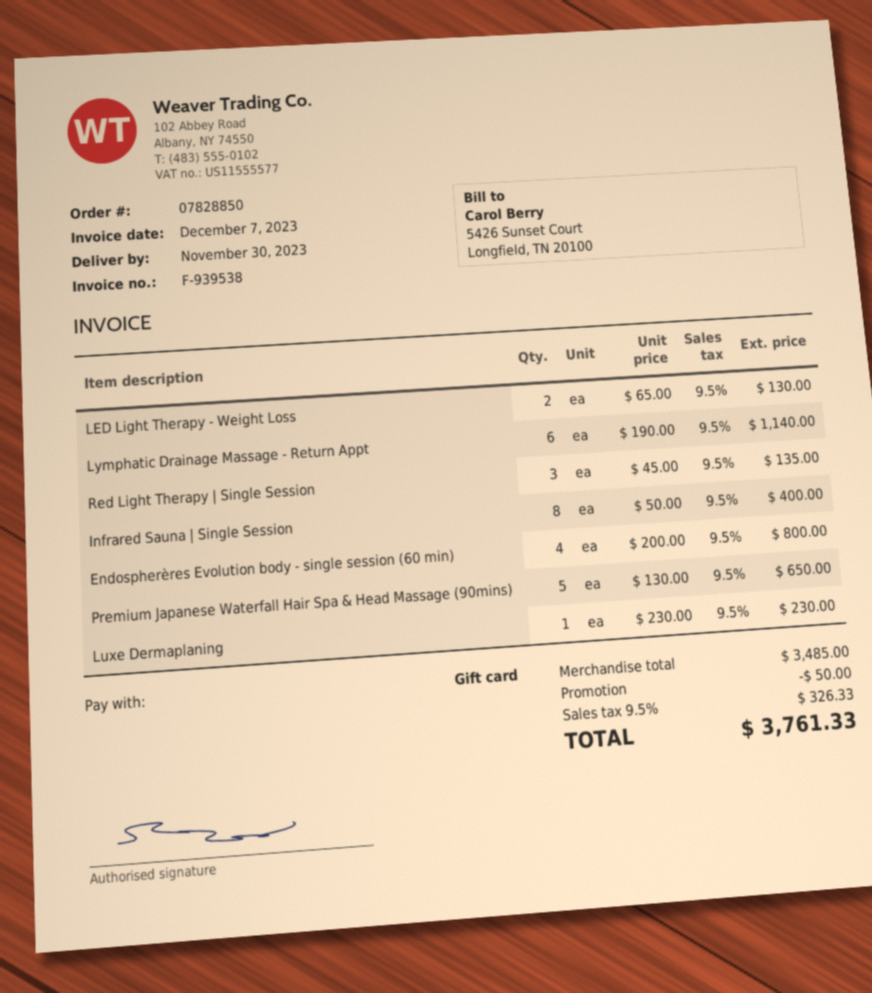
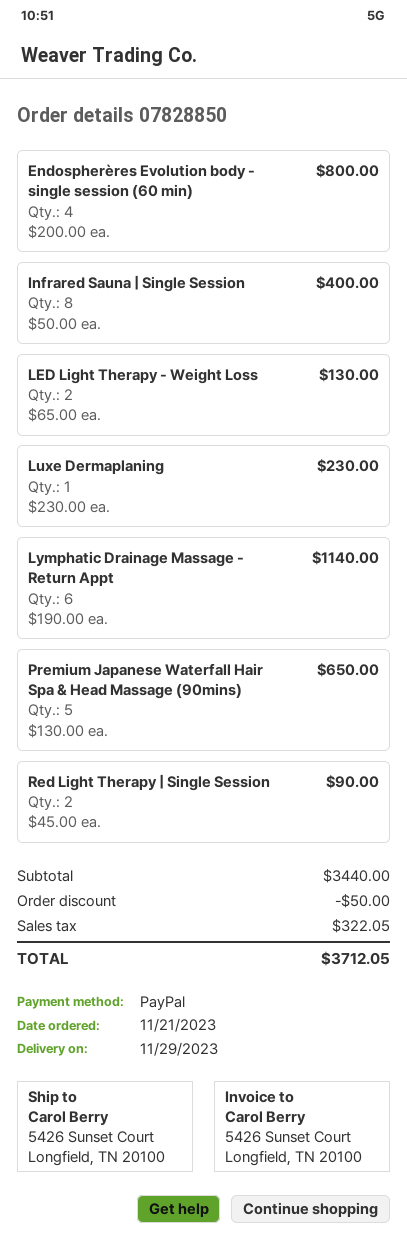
delivery date: 2023-11-30 -> 2023-11-29
payment method: gift card -> PayPal
Red Light Therapy | Single Session: 3 x 45.00 = 135.00 -> 2 x 45.00 = 90.00
subtotal: 3485.00 -> 3440.00
tax: 326.33 -> 322.05
total: 3761.33 -> 3712.05

